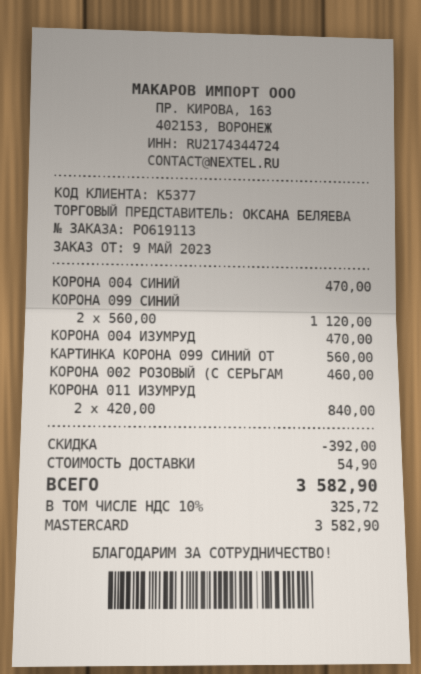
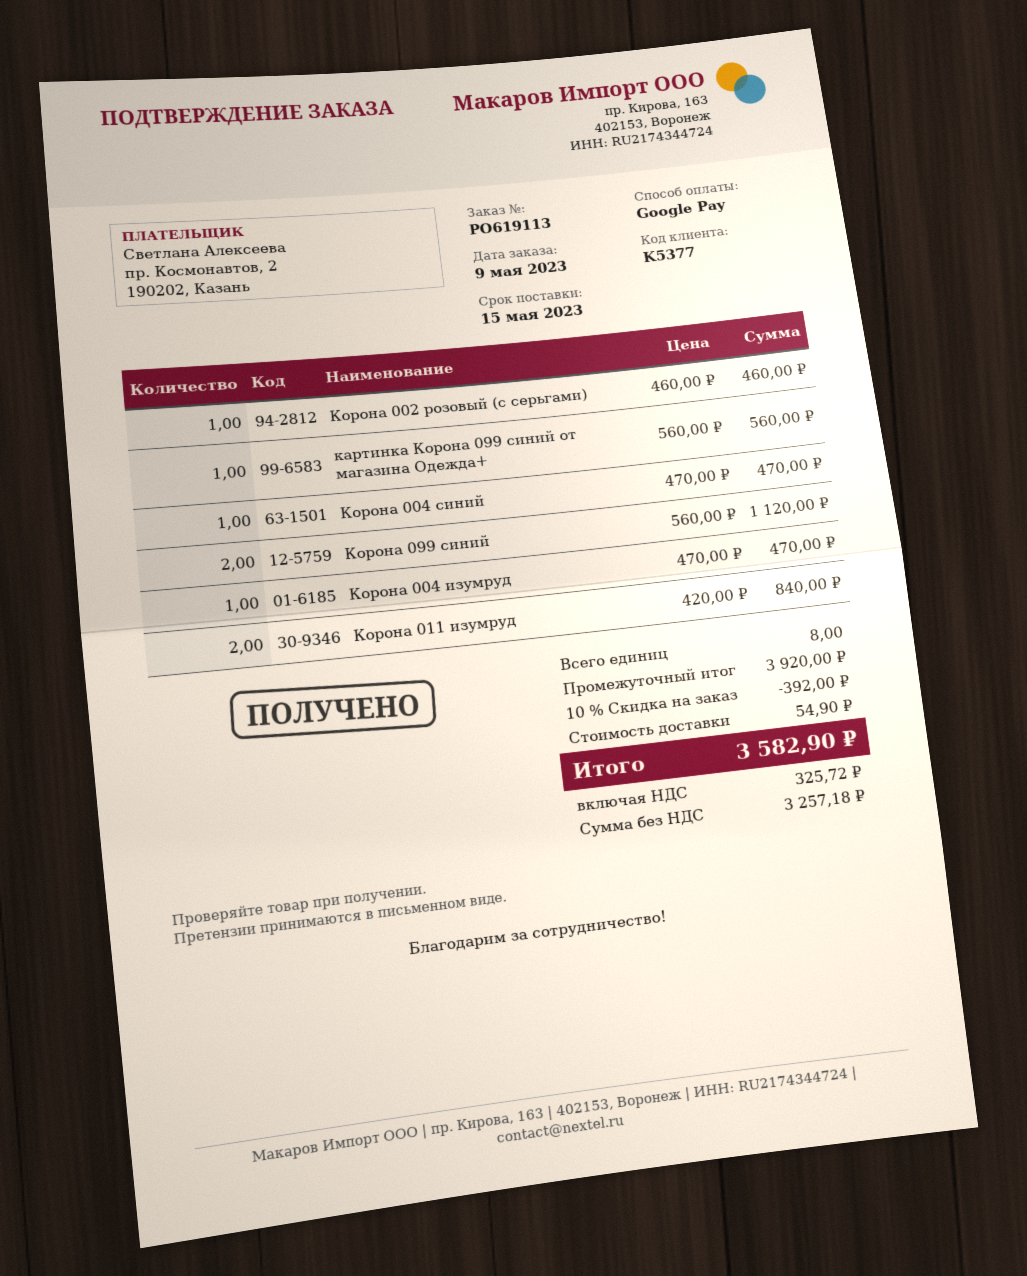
payment method: Mastercard -> Google Pay

